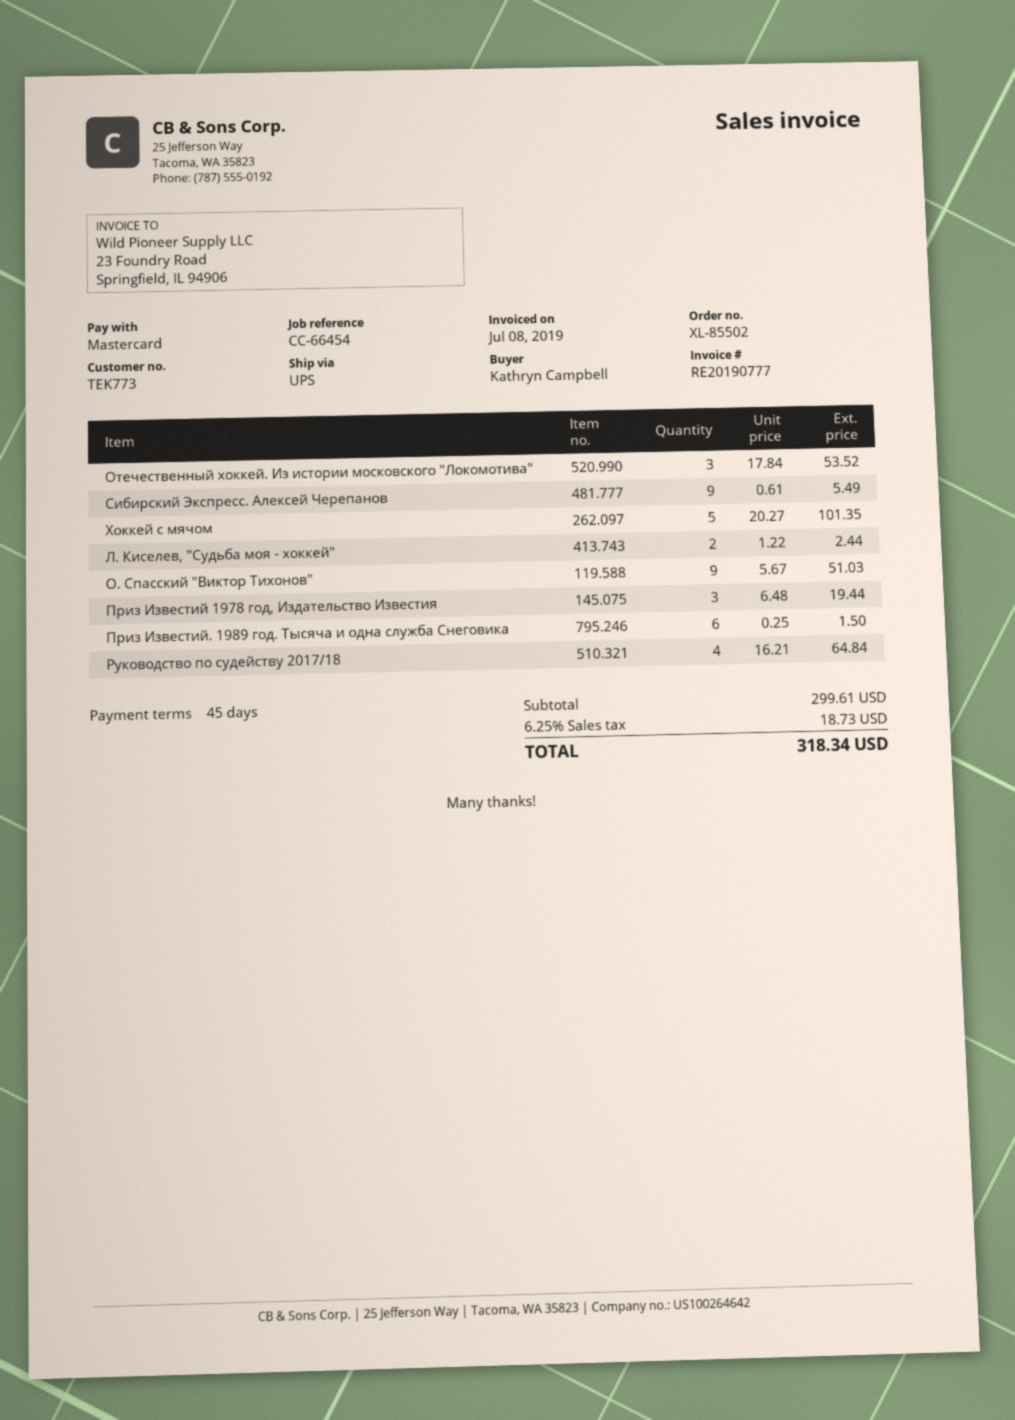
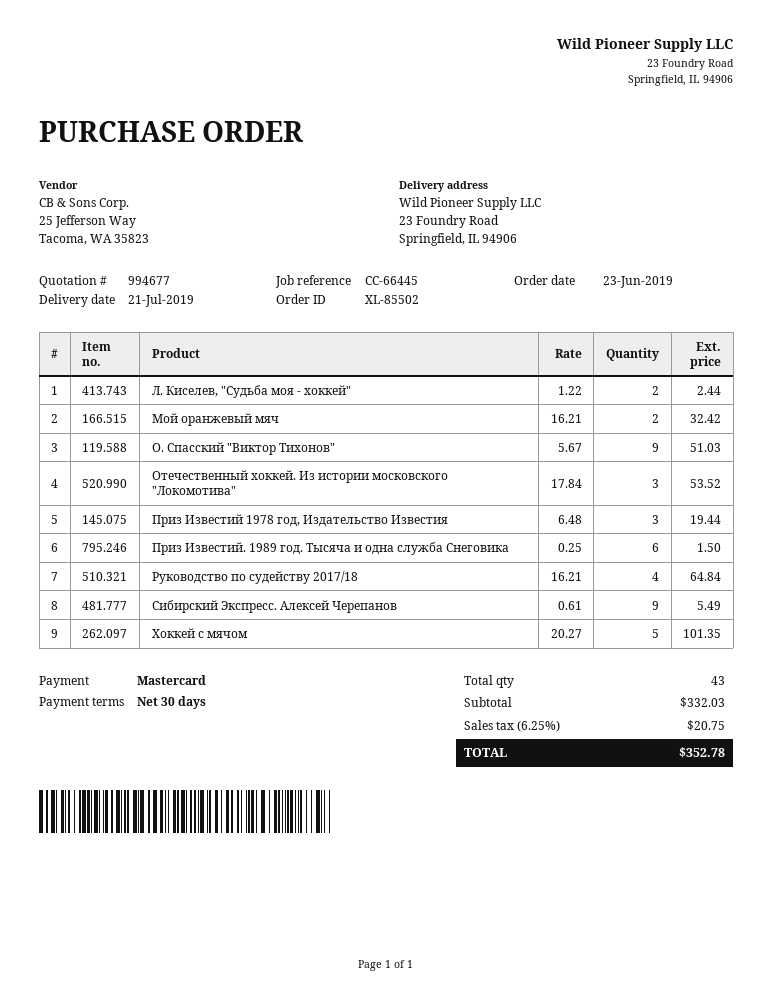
payment terms: 45 days -> 30 days
reference: CC-66454 -> CC-66445
Мой оранжевый мяч: none -> 2 x 16.21 = 32.42
subtotal: 299.61 -> 332.03
tax: 6.25% = 18.73 -> 6.25% = 20.75
total: 318.34 -> 352.78

